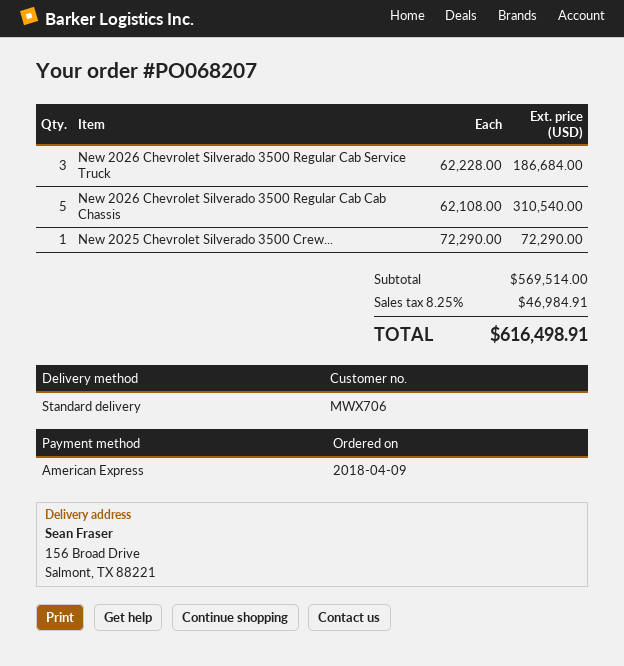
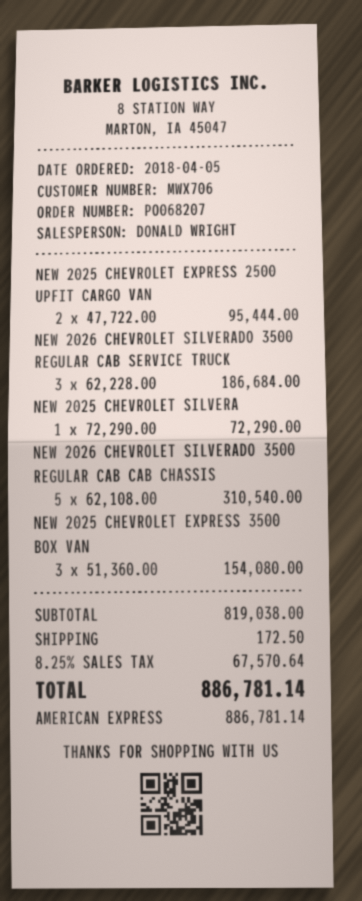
order date: 2018-04-09 -> 2018-04-05
NEW 2025 CHEVROLET EXPRESS 2500 UPFIT CARGO VAN: none -> 2 x 47722.00 = 95444.00
NEW 2025 CHEVROLET EXPRESS 3500 BOX VAN: none -> 3 x 51360.00 = 154080.00
subtotal: 569514.00 -> 819038.00
shipping: none -> 172.50
tax: 8.25% = 46984.91 -> 8.25% = 67570.64
total: 616498.91 -> 886781.14

